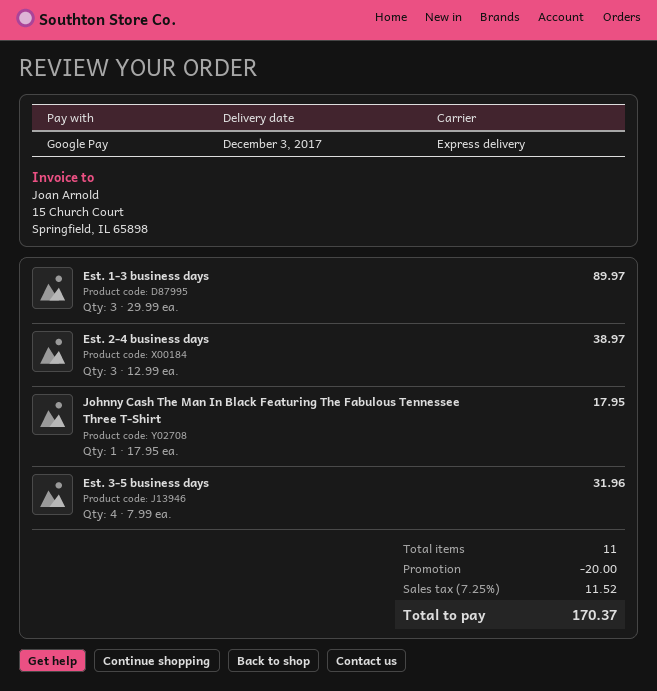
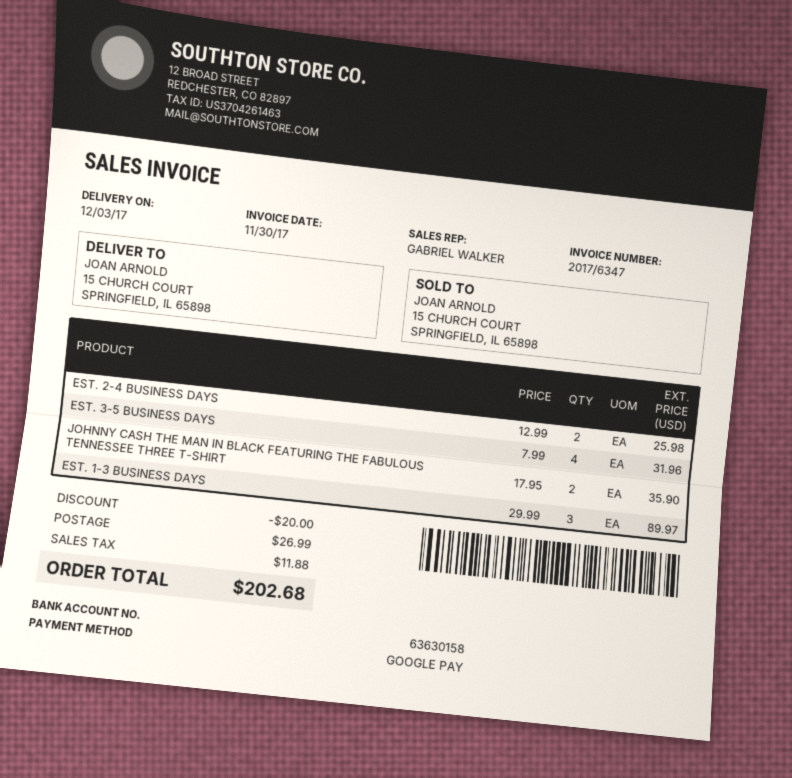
Est. 2-4 business days: 3 x 12.99 = 38.97 -> 2 x 12.99 = 25.98
Johnny Cash The Man In Black Featuring The Fabulous Tennessee Three T-Shirt: 1 x 17.95 = 17.95 -> 2 x 17.95 = 35.90
shipping: none -> 26.99
tax: 11.52 -> 11.88
total: 170.37 -> 202.68

